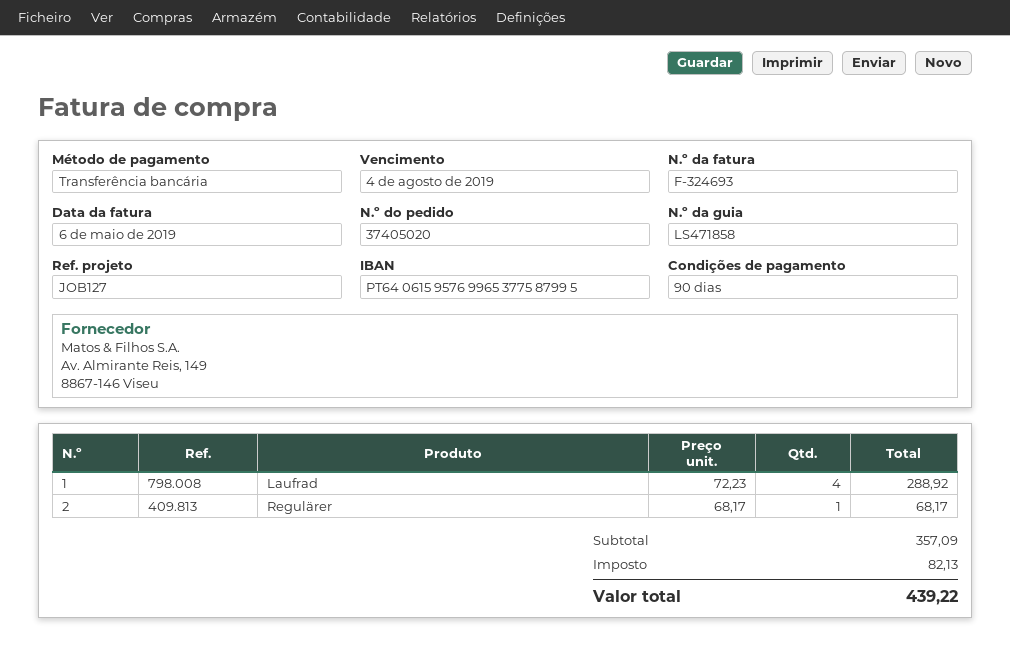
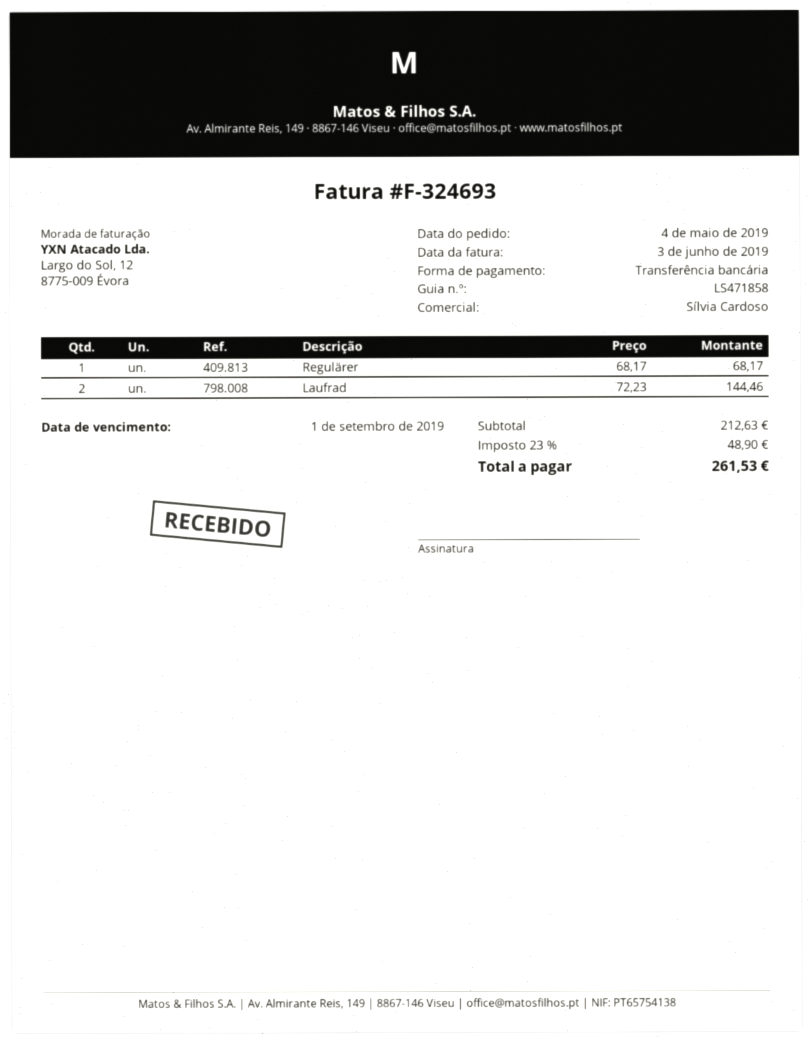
invoice date: 2019-05-06 -> 2019-06-03
due date: 2019-08-04 -> 2019-09-01
Laufrad: 4 x 72.23 = 288.92 -> 2 x 72.23 = 144.46
subtotal: 357.09 -> 212.63
tax: 82.13 -> 48.90
total: 439.22 -> 261.53

